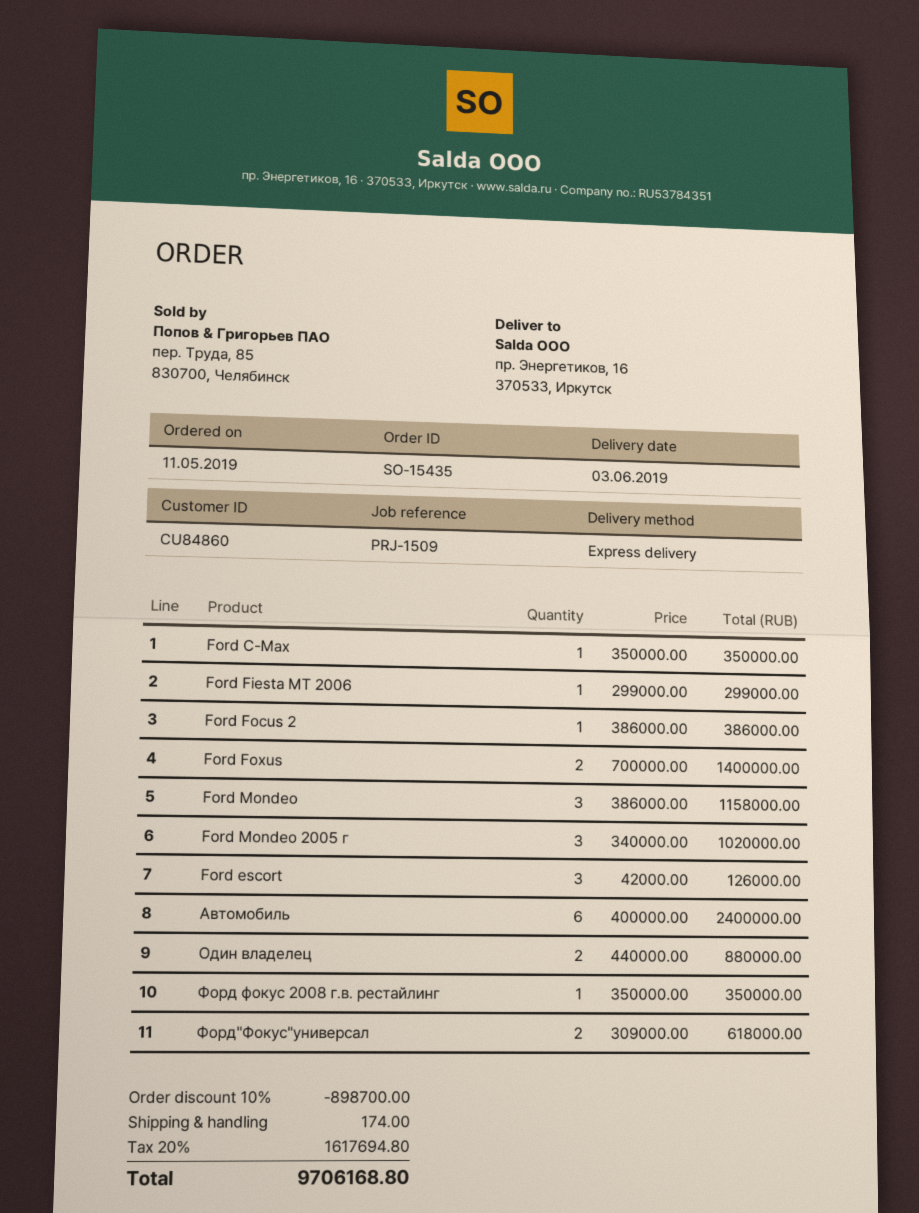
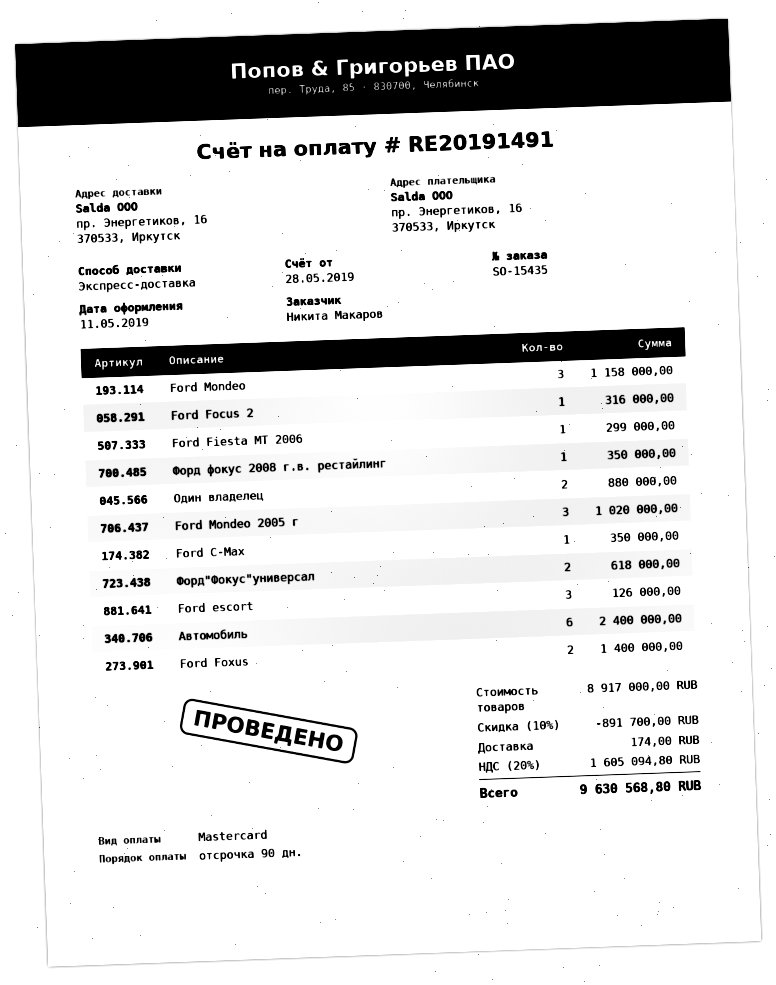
Ford Focus 2: 1 for 386000.00 -> 1 for 316000.00
discount: 10% = 898700.00 -> 10% = 891700.00
tax: 20% = 1617694.80 -> 20% = 1605094.80
total: 9706168.80 -> 9630568.80

